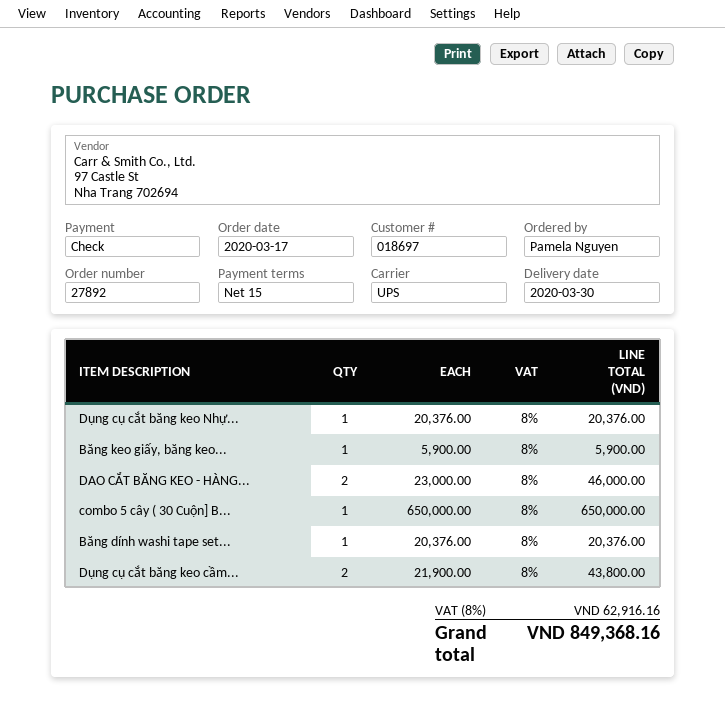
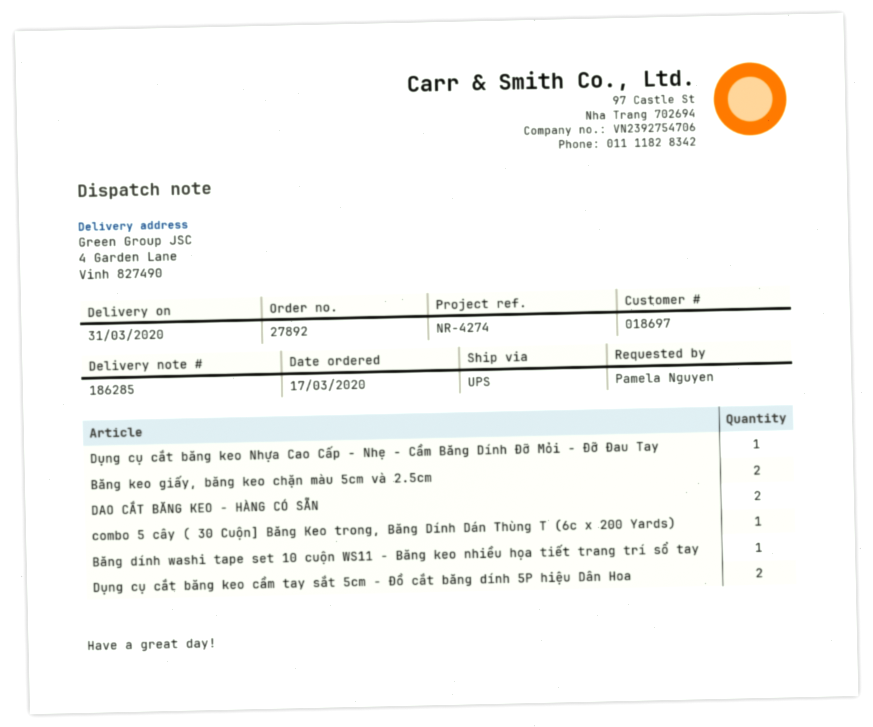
delivery date: 2020-03-30 -> 2020-03-31
Băng keo giấy, băng keo...: 1 -> 2

